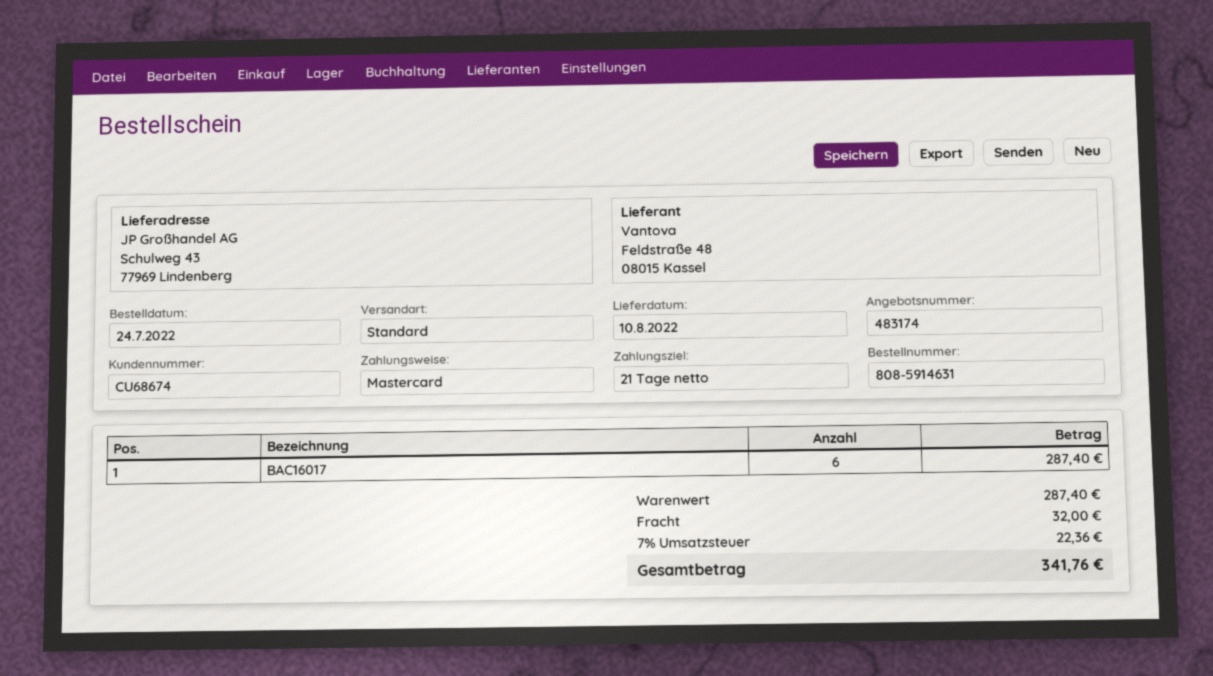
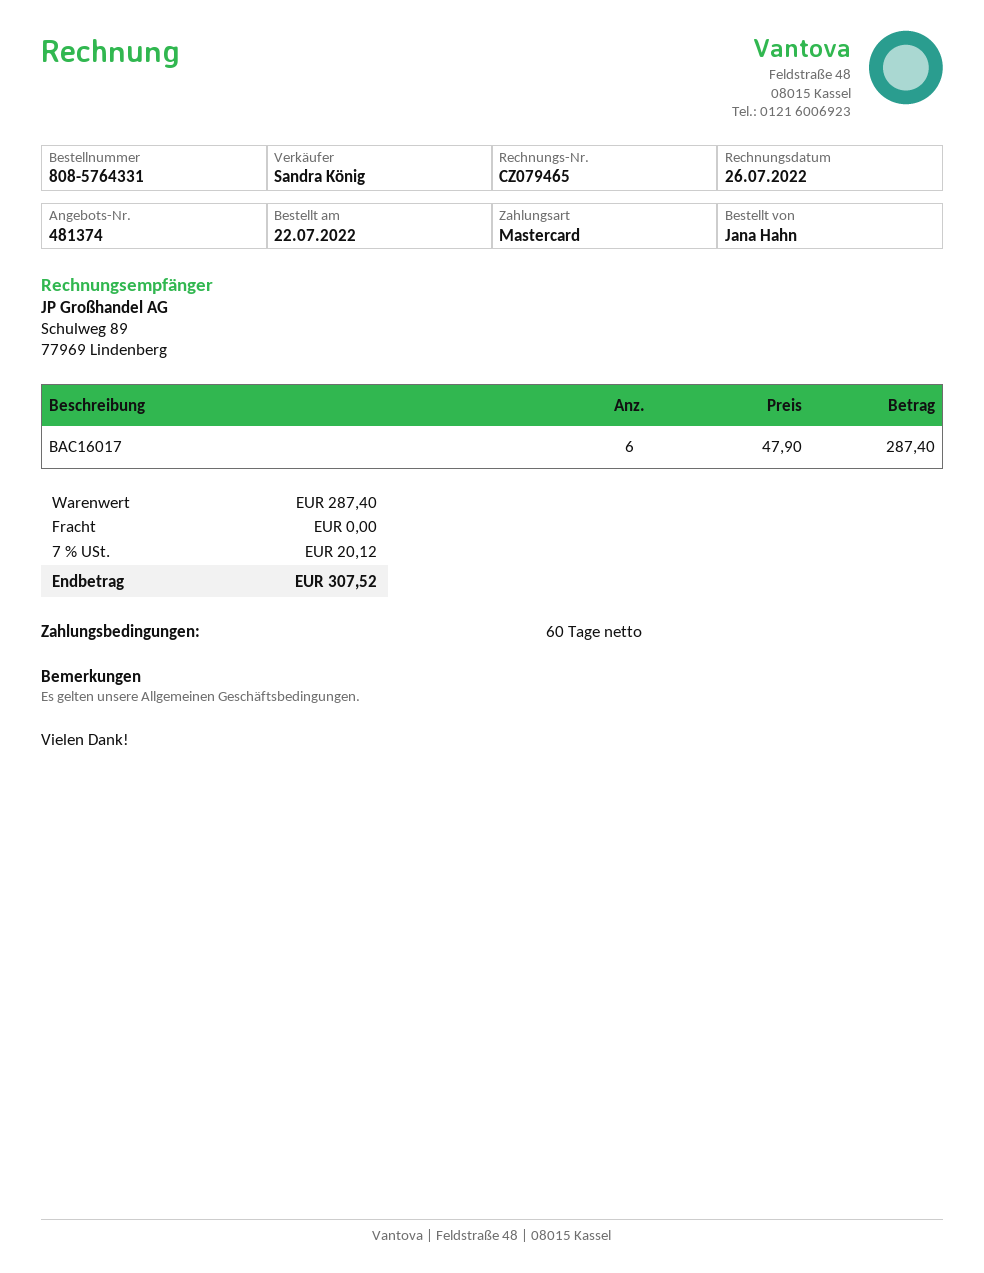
quote number: 483174 -> 481374
order number: 808-5914631 -> 808-5764331
order date: 2022-07-24 -> 2022-07-22
payment terms: 21 days -> 60 days
shipping: 32.00 -> 0.00
tax: 7% = 22.36 -> 7% = 20.12
total: 341.76 -> 307.52

